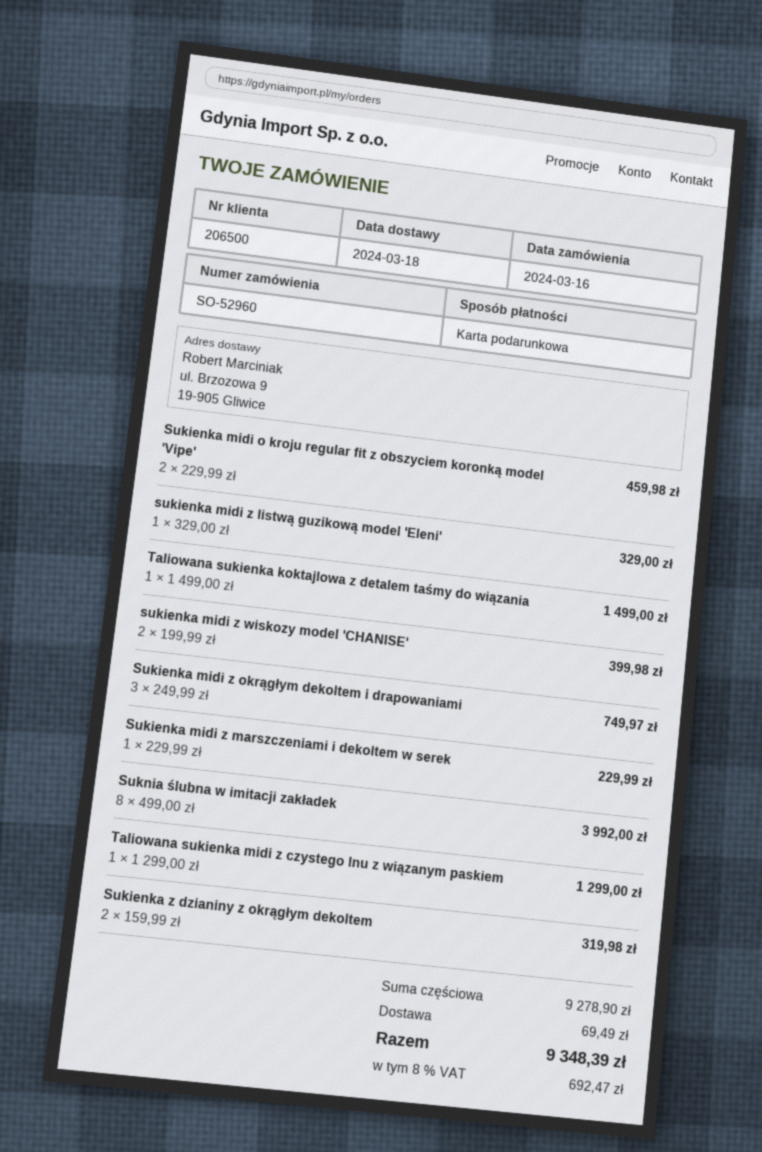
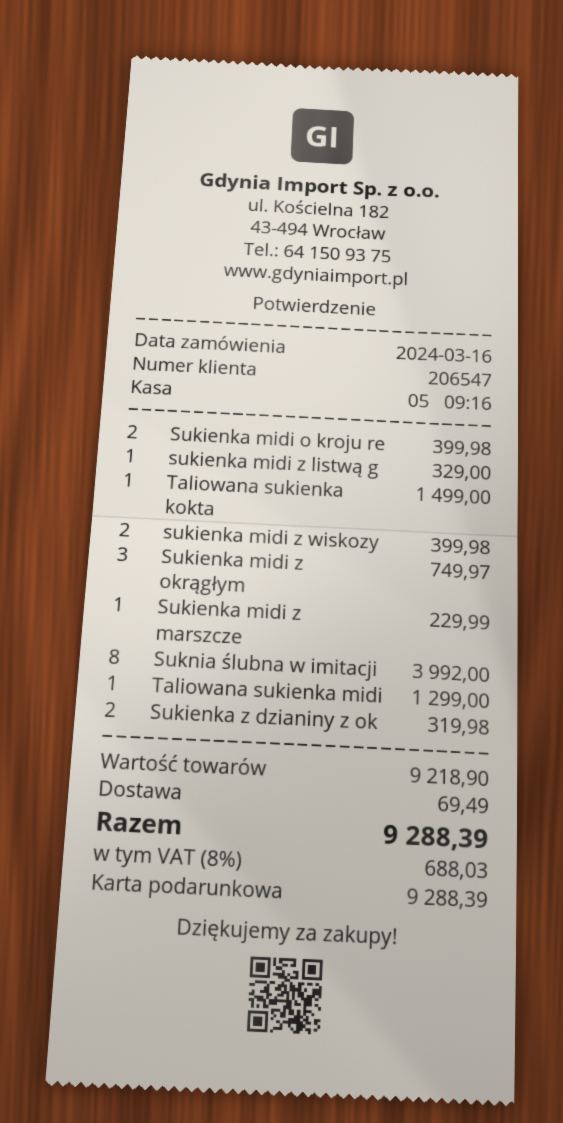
customer number: 206500 -> 206547
Sukienka midi o kroju regular fit z obszyciem koronką model 'Vipe': 2 for 459.98 -> 2 for 399.98
subtotal: 9278.90 -> 9218.90
tax: 8% = 692.47 -> 8% = 688.03
total: 9348.39 -> 9288.39

